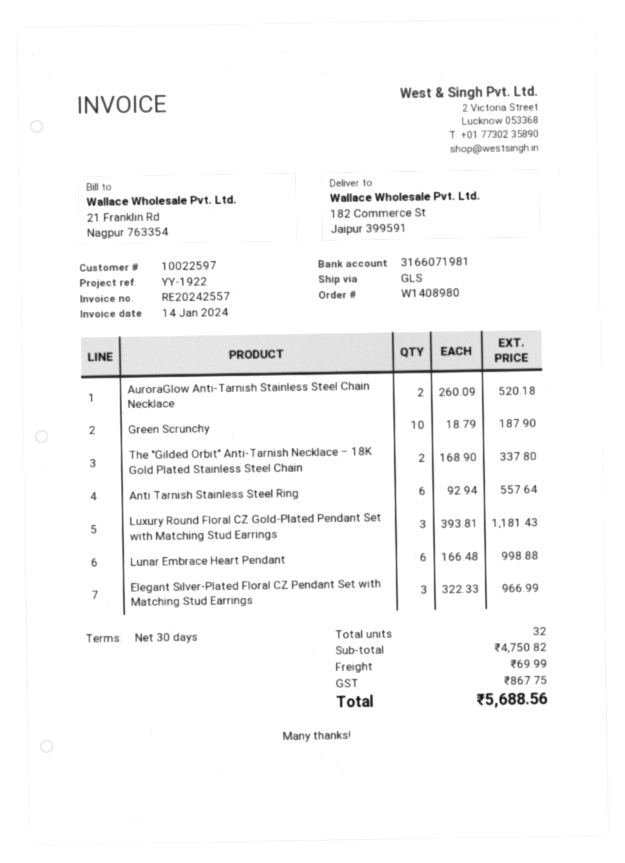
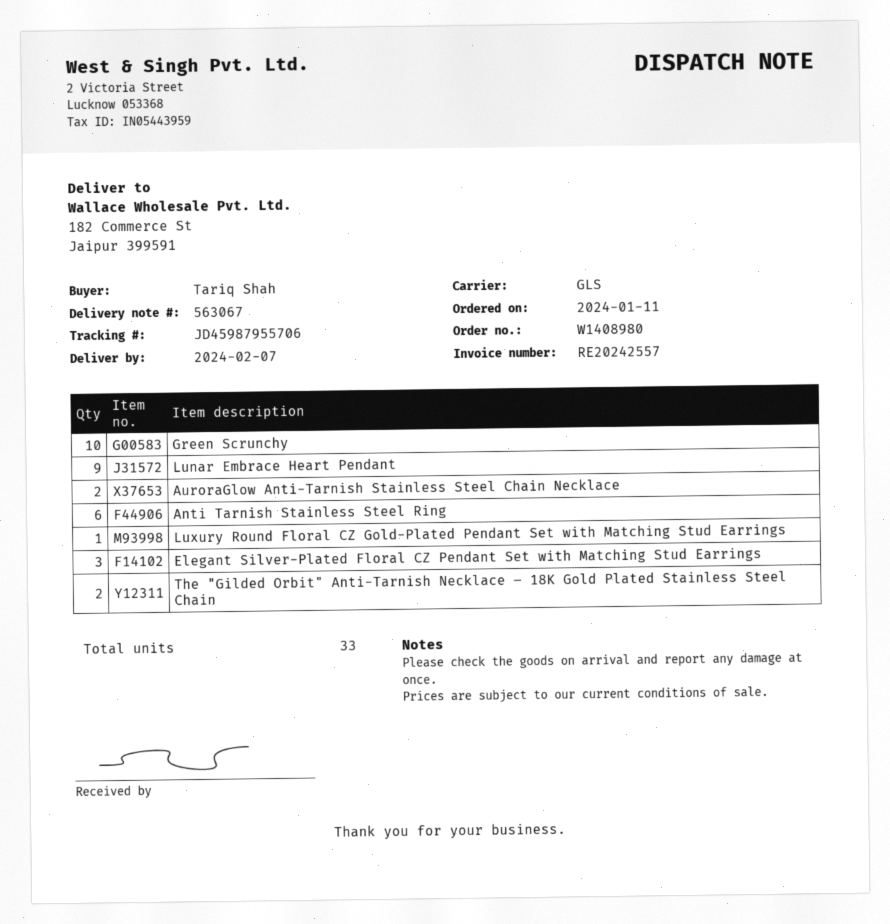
Luxury Round Floral CZ Gold-Plated Pendant Set with Matching Stud Earrings: 3 -> 1
Lunar Embrace Heart Pendant: 6 -> 9
total quantity: 32 -> 33

